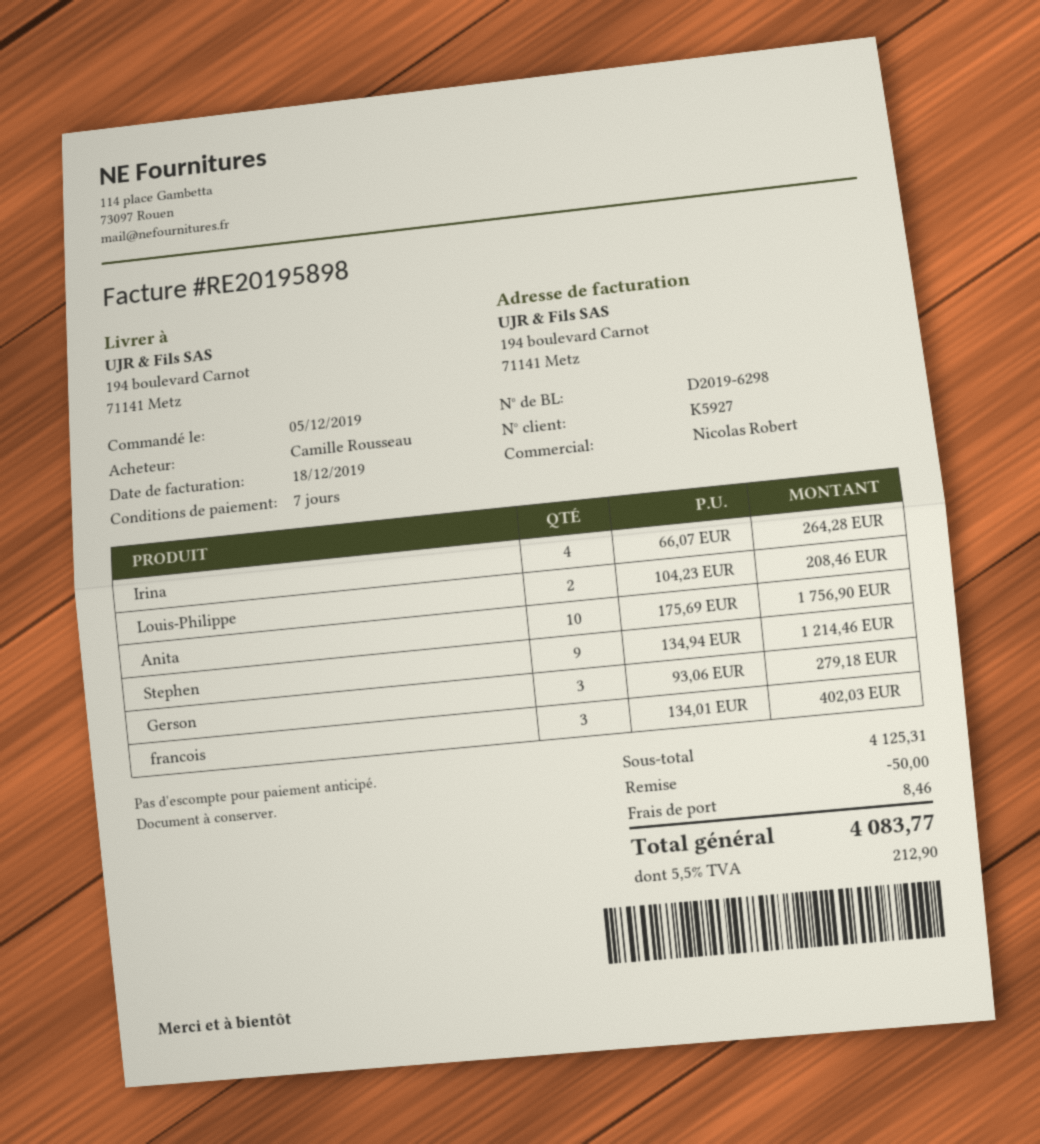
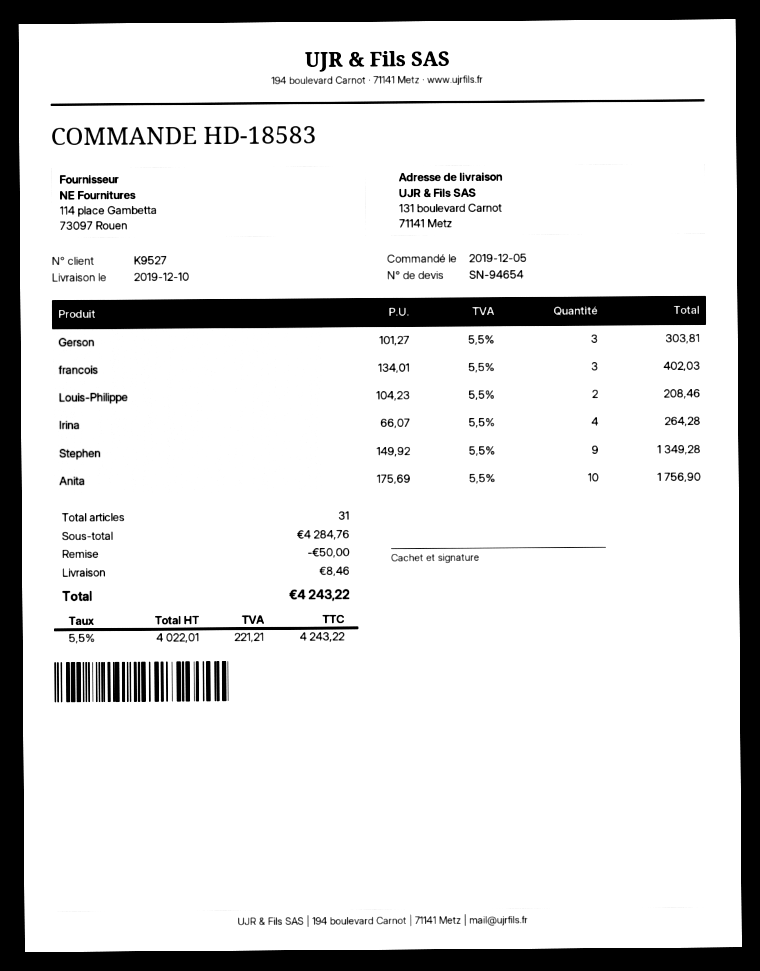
customer number: K5927 -> K9527
ship to: 194 boulevard Carnot, 71141 Metz -> 131 boulevard Carnot, 71141 Metz
Stephen: 9 x 134.94 = 1214.46 -> 9 x 149.92 = 1349.28
Gerson: 3 x 93.06 = 279.18 -> 3 x 101.27 = 303.81
subtotal: 4125.31 -> 4284.76
tax: 5.5% = 212.90 -> 5.5% = 221.21
total: 4083.77 -> 4243.22

